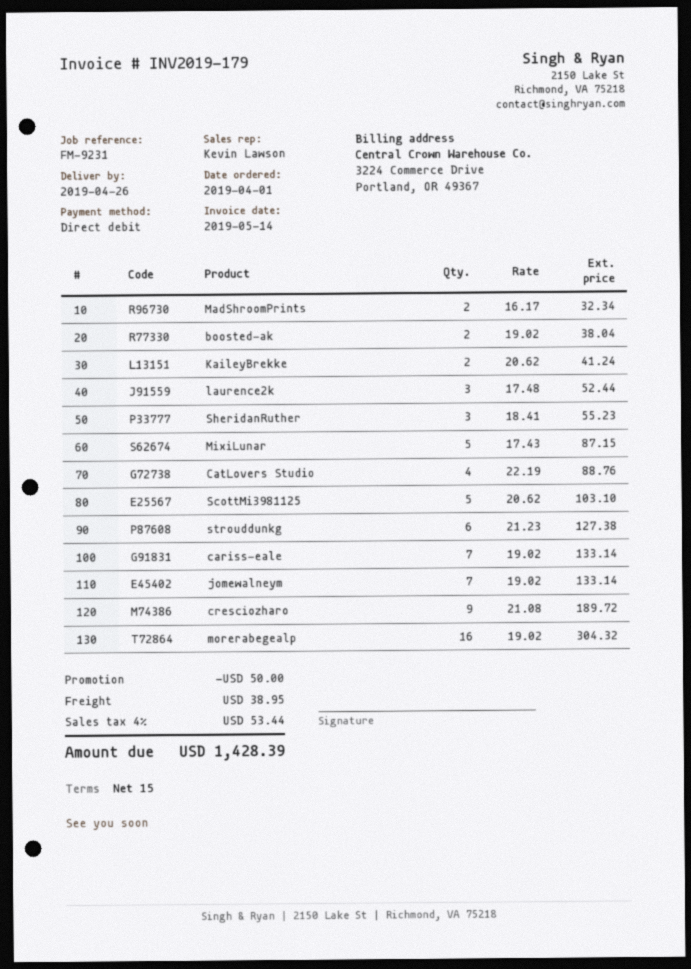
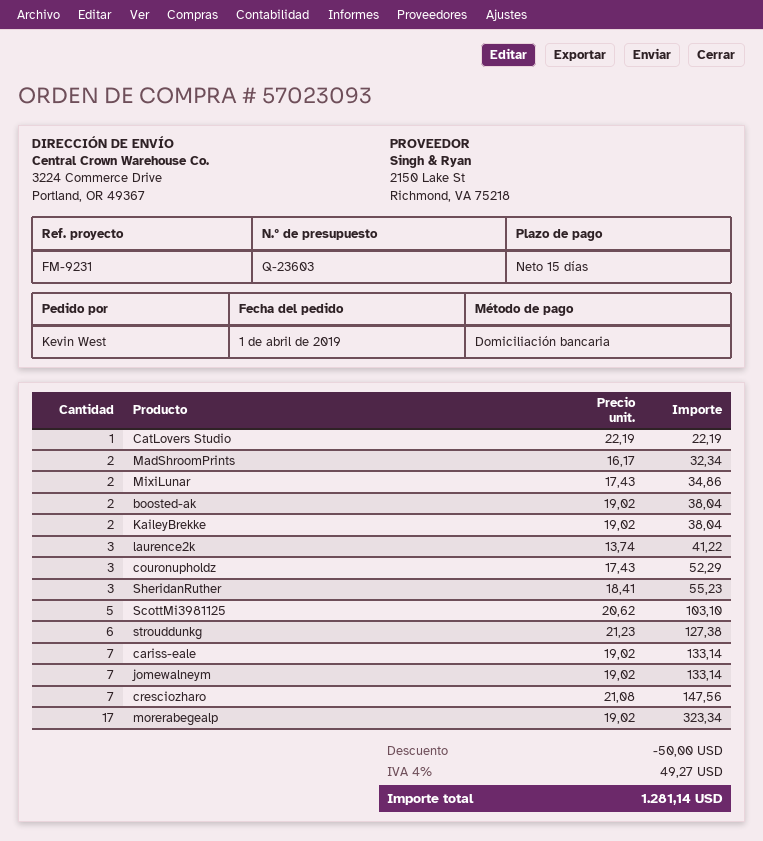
KaileyBrekke: 2 x 20.62 = 41.24 -> 2 x 19.02 = 38.04
laurence2k: 3 x 17.48 = 52.44 -> 3 x 13.74 = 41.22
MixiLunar: 5 x 17.43 = 87.15 -> 2 x 17.43 = 34.86
CatLovers Studio: 4 x 22.19 = 88.76 -> 1 x 22.19 = 22.19
cresciozharo: 9 x 21.08 = 189.72 -> 7 x 21.08 = 147.56
morerabegealp: 16 x 19.02 = 304.32 -> 17 x 19.02 = 323.34
couronupholdz: none -> 3 x 17.43 = 52.29
shipping: 38.95 -> none
tax: 4% = 53.44 -> 4% = 49.27
total: 1428.39 -> 1281.14

